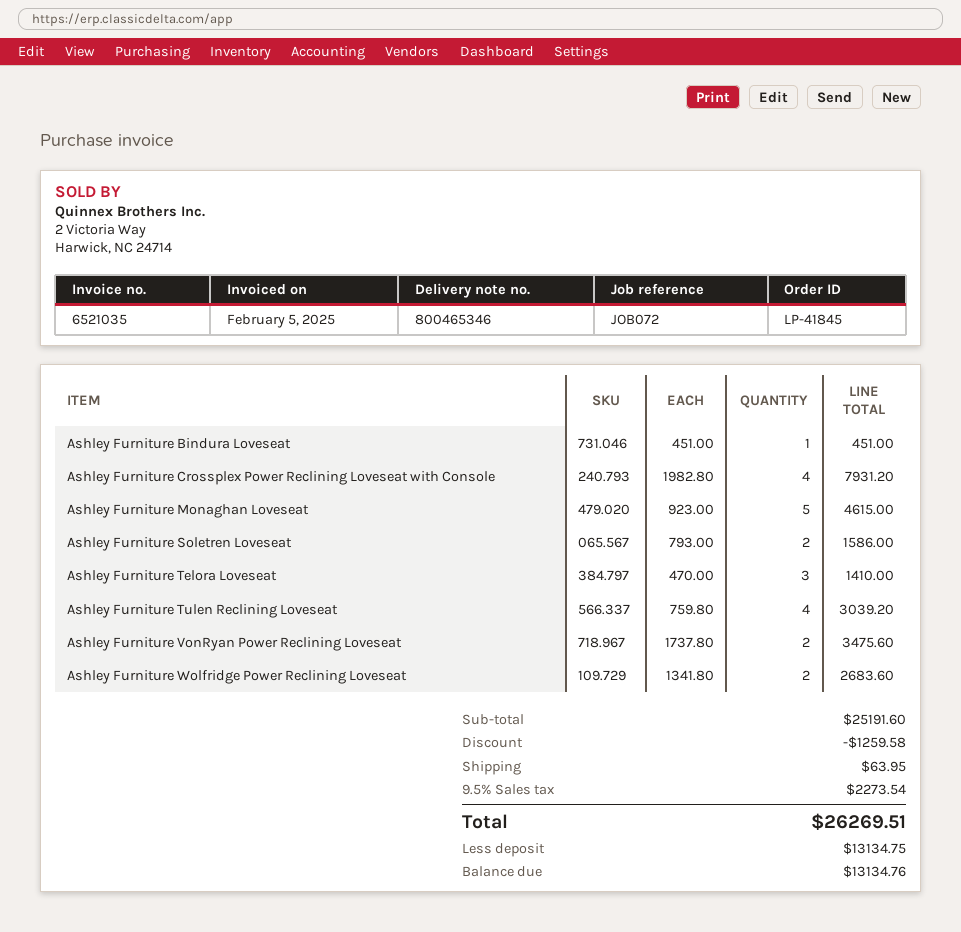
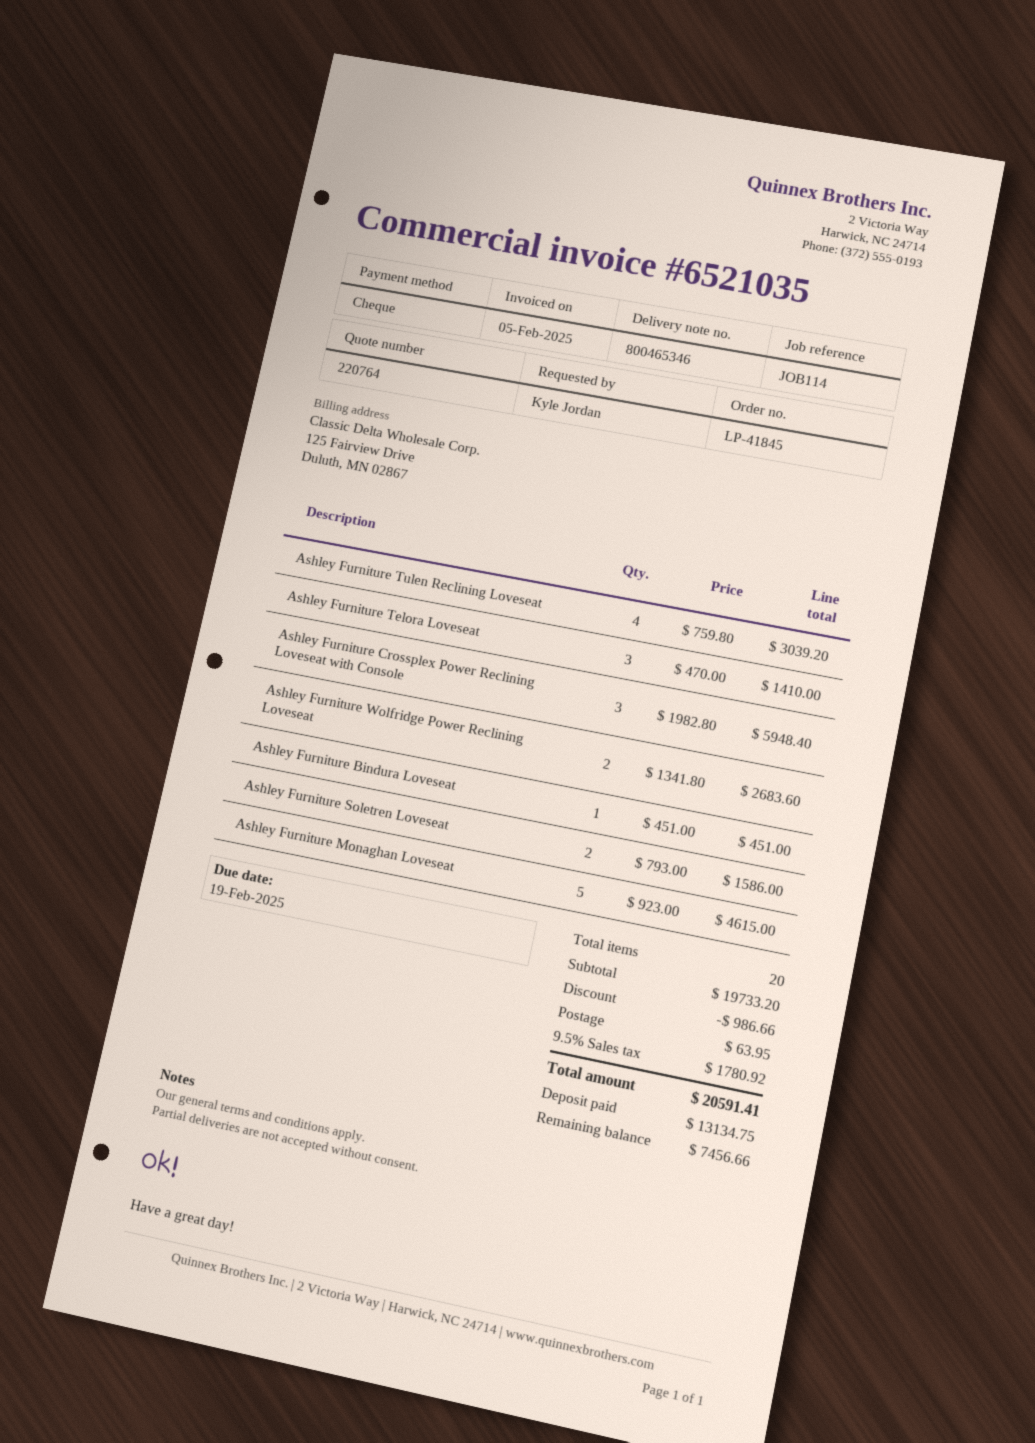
reference: JOB072 -> JOB114
Ashley Furniture Crossplex Power Reclining Loveseat with Console: 4 x 1982.80 = 7931.20 -> 3 x 1982.80 = 5948.40
Ashley Furniture VonRyan Power Reclining Loveseat: 2 x 1737.80 = 3475.60 -> none
subtotal: 25191.60 -> 19733.20
discount: 1259.58 -> 986.66
tax: 9.5% = 2273.54 -> 9.5% = 1780.92
total: 26269.51 -> 20591.41
balance: 13134.76 -> 7456.66

